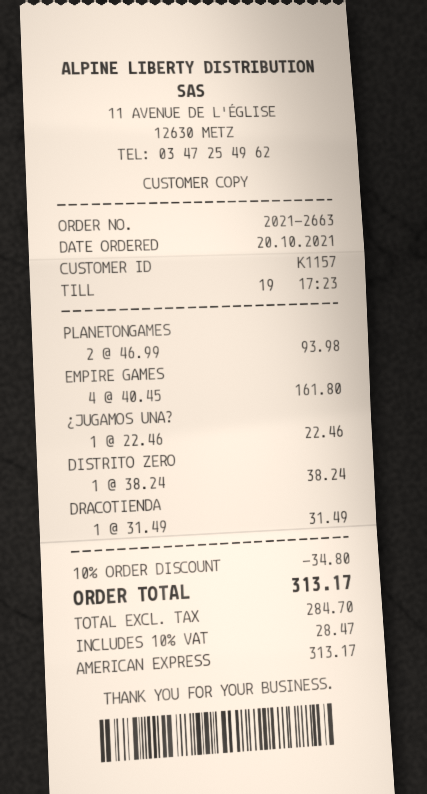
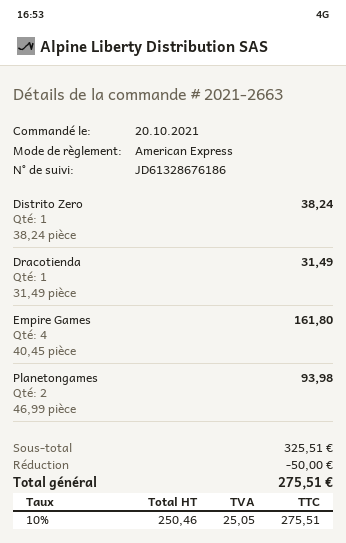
¿JUGAMOS UNA?: 1 x 22.46 = 22.46 -> none
discount: 34.80 -> 50.00
net: 284.70 -> 250.46
tax: 10% = 28.47 -> 10% = 25.05
total: 313.17 -> 275.51

